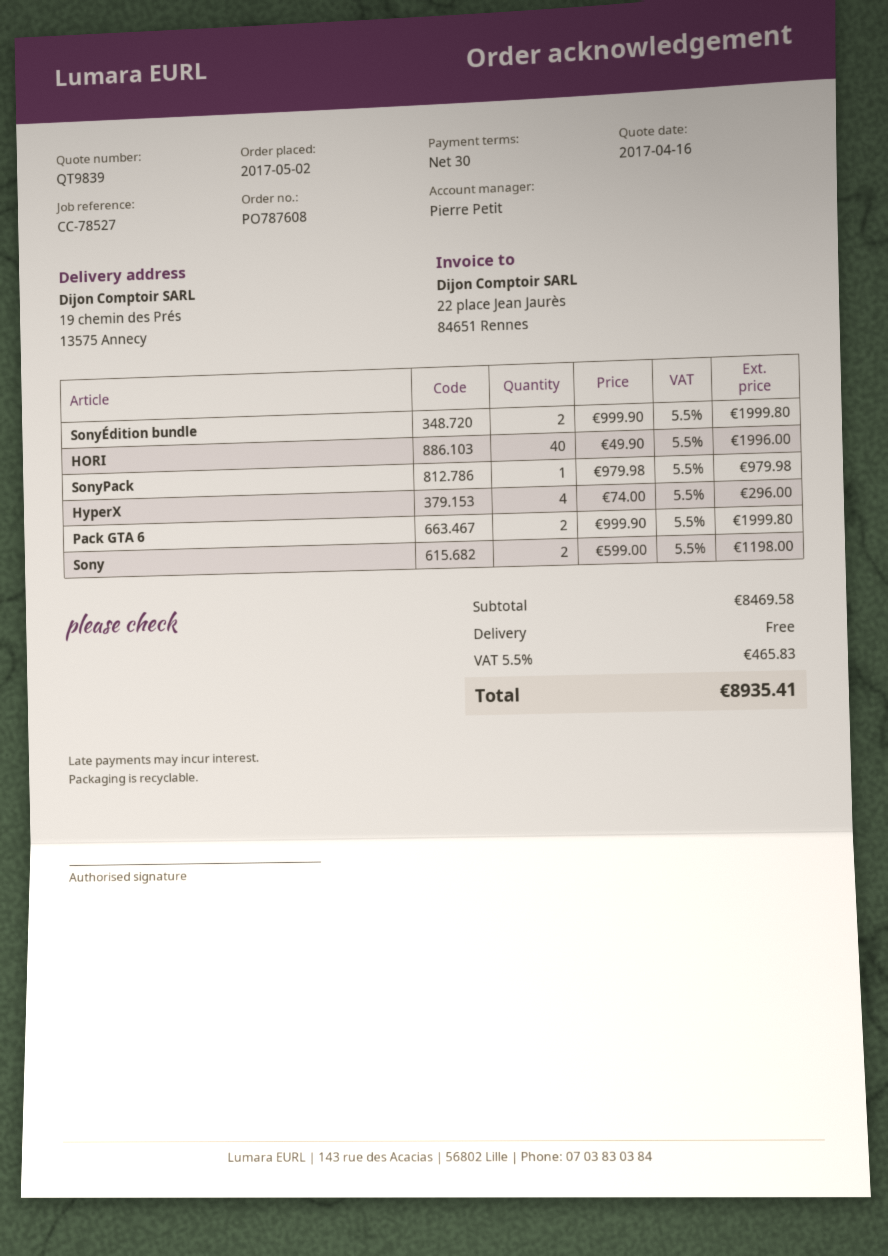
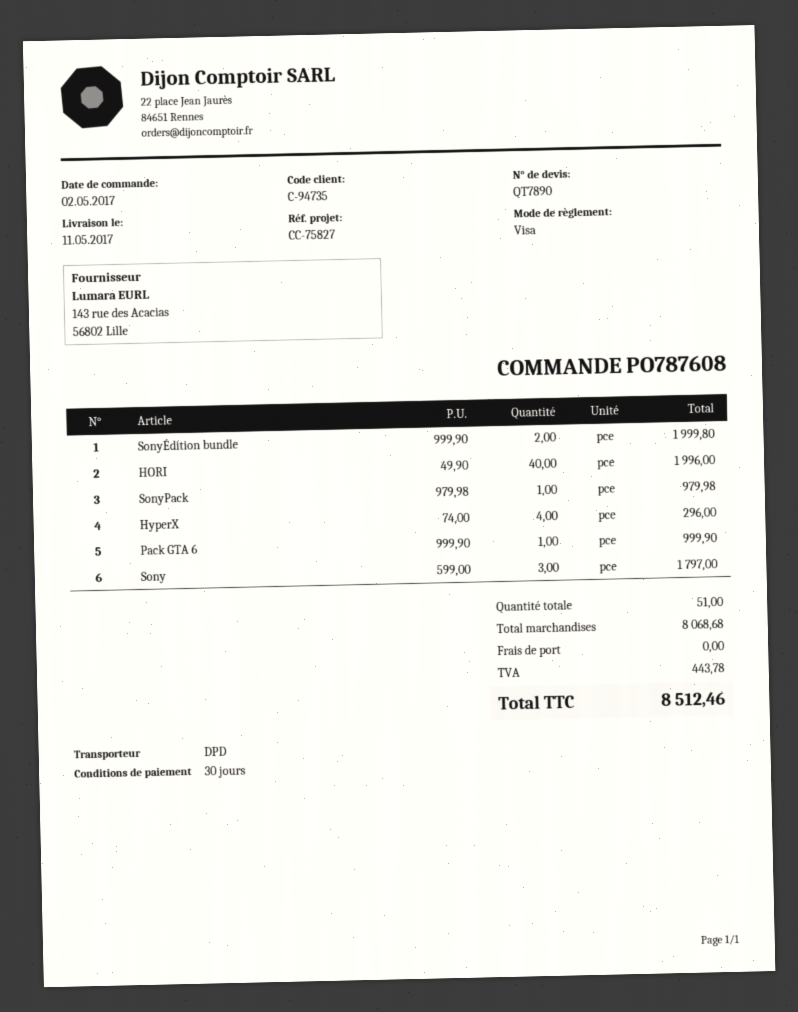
quote number: QT9839 -> QT7890
reference: CC-78527 -> CC-75827
Pack GTA 6: 2 x 999.90 = 1999.80 -> 1 x 999.90 = 999.90
Sony: 2 x 599.00 = 1198.00 -> 3 x 599.00 = 1797.00
subtotal: 8469.58 -> 8068.68
tax: 465.83 -> 443.78
total: 8935.41 -> 8512.46

